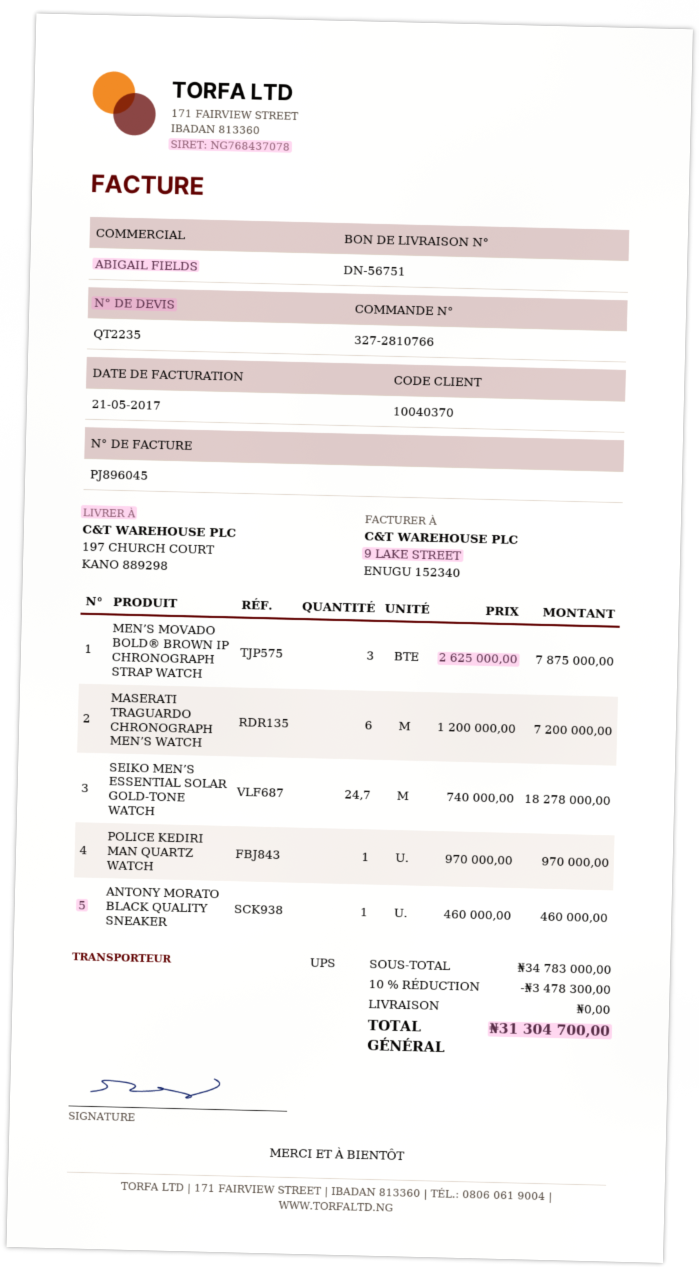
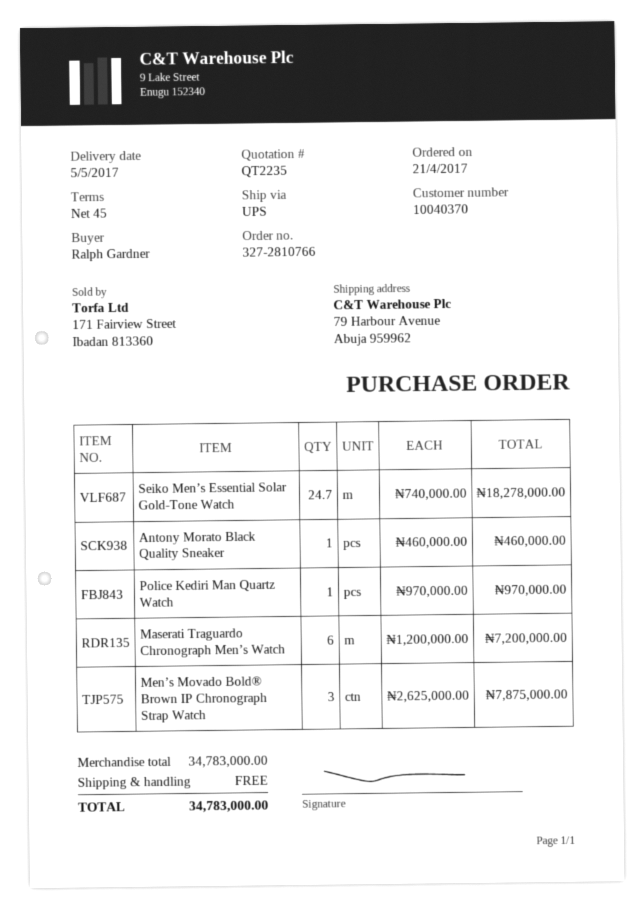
ship to: 197 CHURCH COURT, KANO 889298 -> 79 Harbour Avenue, Abuja 959962
discount: 10% = 3478300.00 -> none
total: 31304700.00 -> 34783000.00

